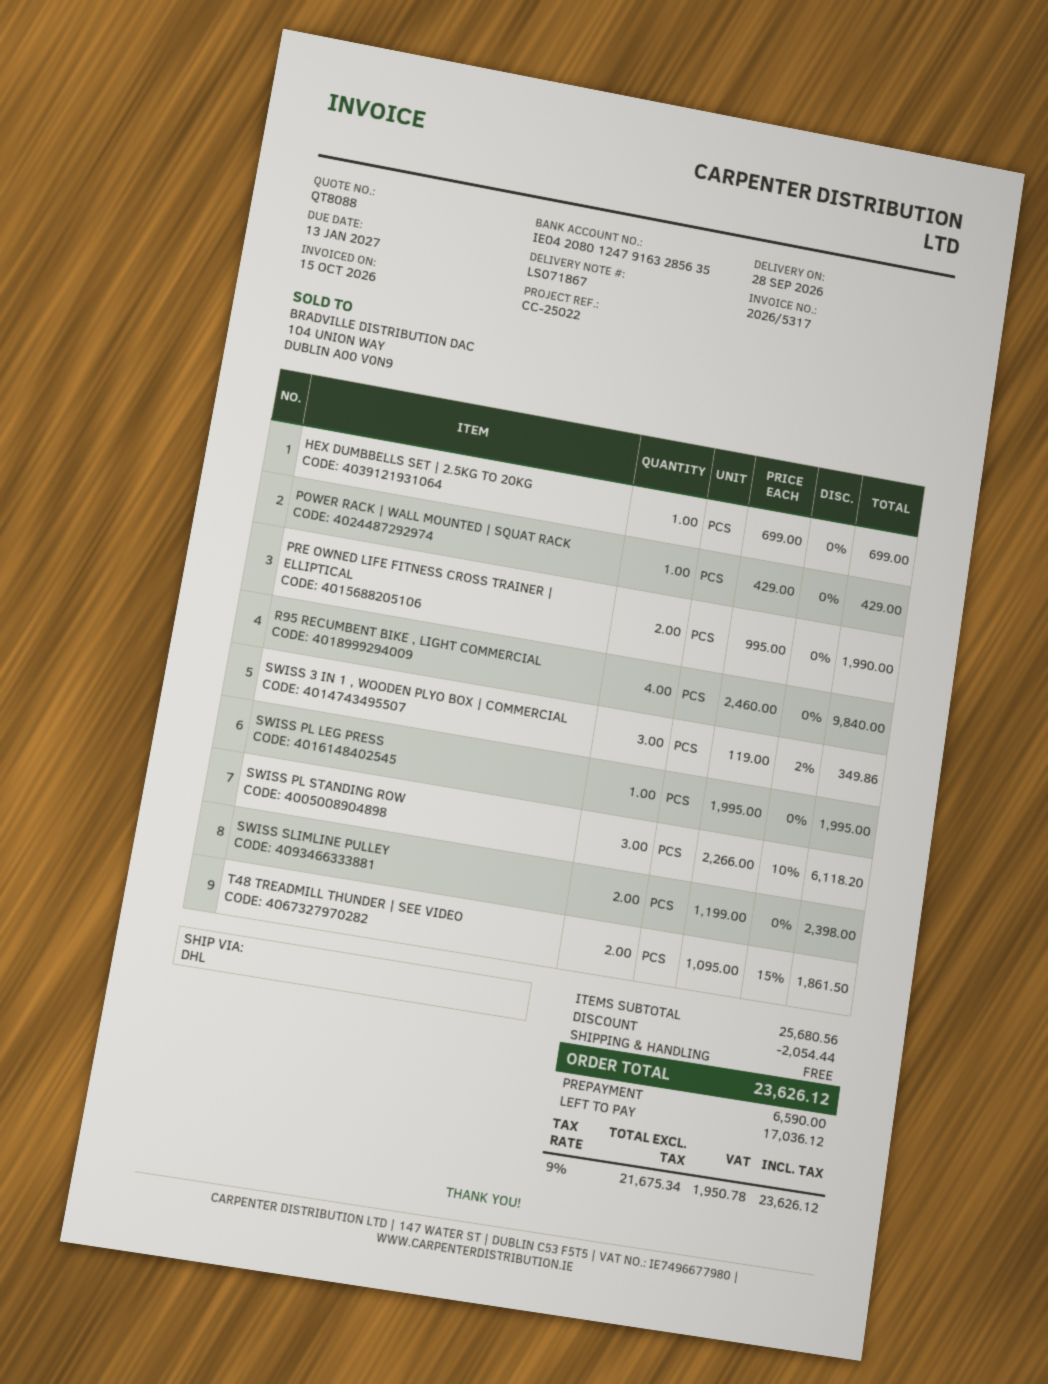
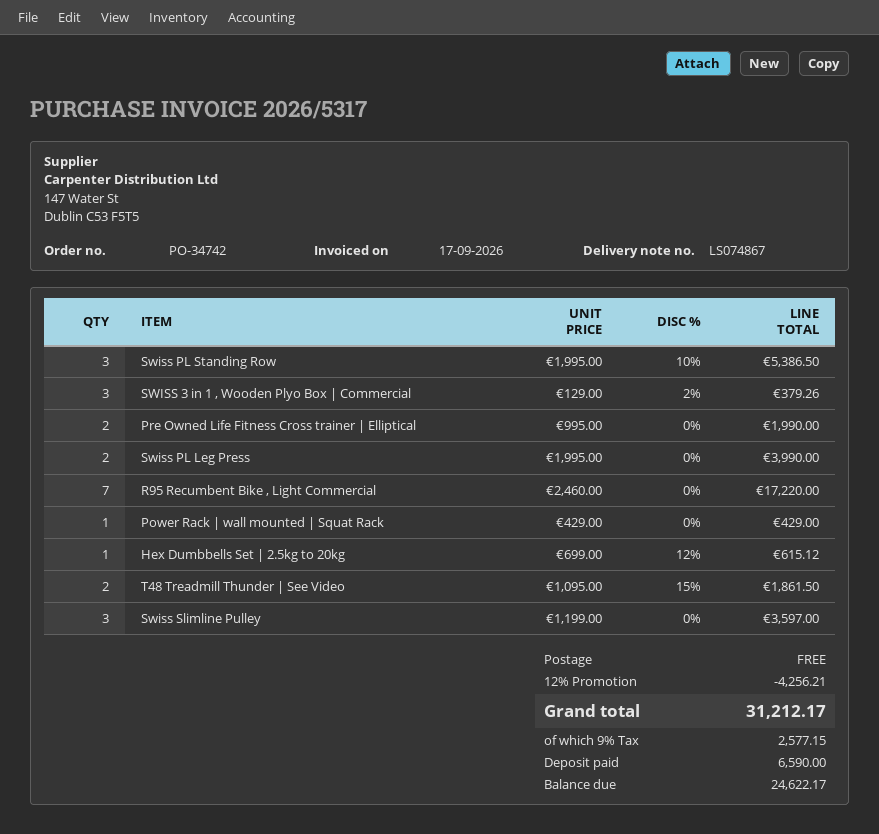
delivery note number: LS071867 -> LS074867
invoice date: 2026-10-15 -> 2026-09-17
HEX DUMBBELLS SET | 2.5KG TO 20KG: 1 x 699.00 = 699.00 -> 1 x 699.00 - 12% = 615.12
R95 RECUMBENT BIKE , LIGHT COMMERCIAL: 4 x 2460.00 = 9840.00 -> 7 x 2460.00 = 17220.00
SWISS 3 IN 1 , WOODEN PLYO BOX | COMMERCIAL: 3 x 119.00 - 2% = 349.86 -> 3 x 129.00 - 2% = 379.26
SWISS PL LEG PRESS: 1 x 1995.00 = 1995.00 -> 2 x 1995.00 = 3990.00
SWISS PL STANDING ROW: 3 x 2266.00 - 10% = 6118.20 -> 3 x 1995.00 - 10% = 5386.50
SWISS SLIMLINE PULLEY: 2 x 1199.00 = 2398.00 -> 3 x 1199.00 = 3597.00
discount: 2054.44 -> 4256.21
tax: 9% = 1950.78 -> 9% = 2577.15
total: 23626.12 -> 31212.17
balance: 17036.12 -> 24622.17

